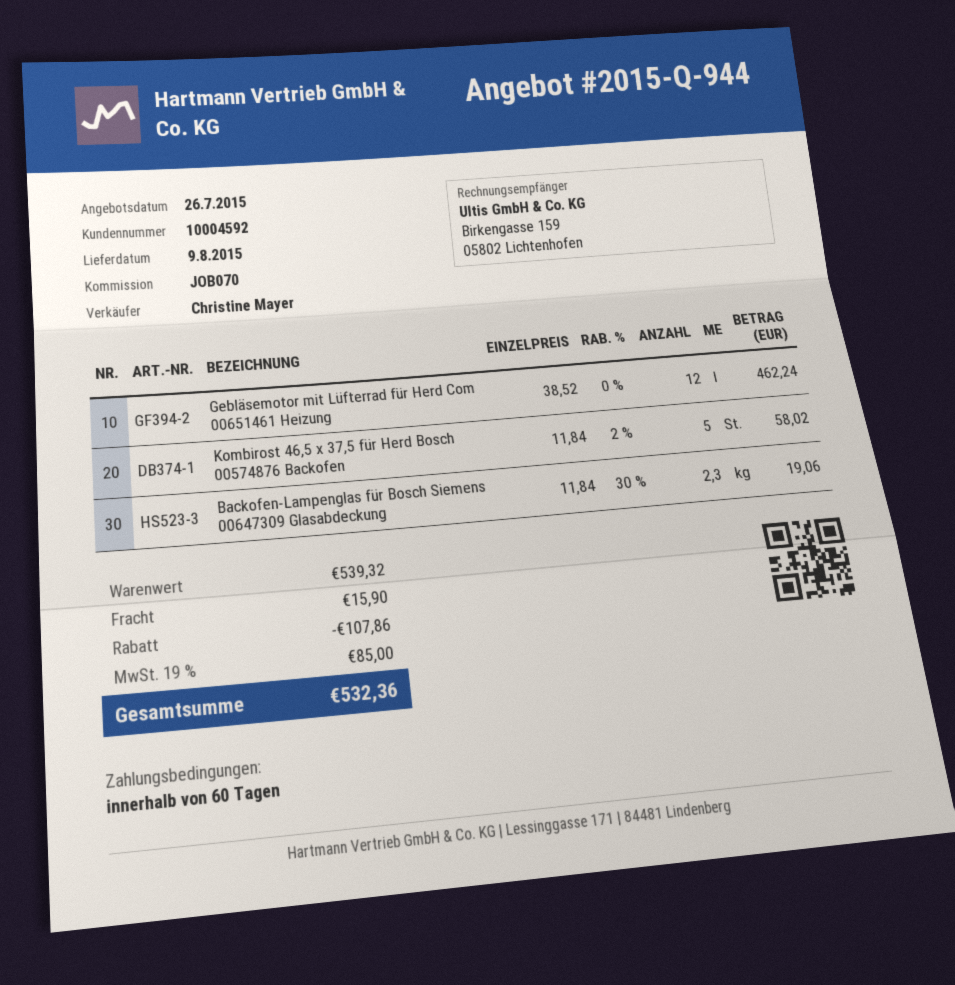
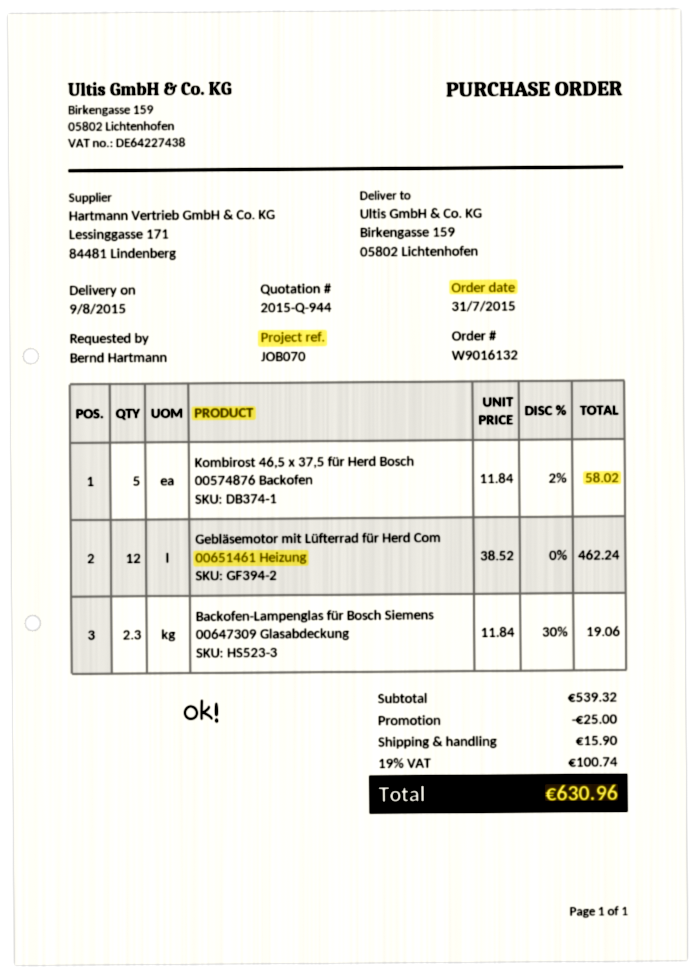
discount: 107.86 -> 25.00
tax: 19% = 85.00 -> 19% = 100.74
total: 532.36 -> 630.96

